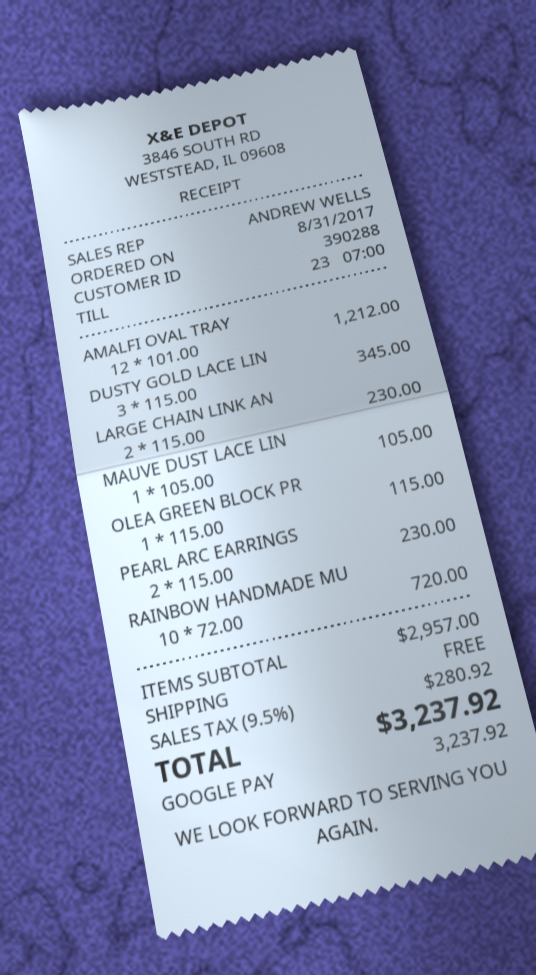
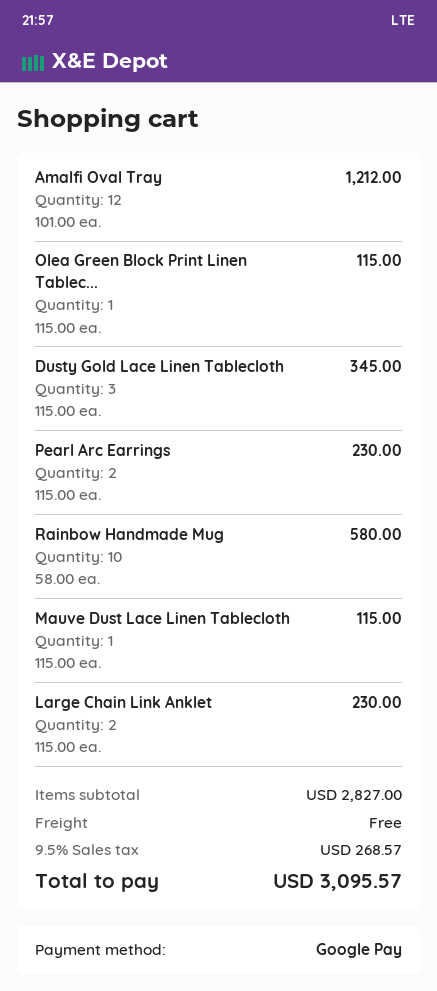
MAUVE DUST LACE LIN: 1 x 105.00 = 105.00 -> 1 x 115.00 = 115.00
RAINBOW HANDMADE MU: 10 x 72.00 = 720.00 -> 10 x 58.00 = 580.00
subtotal: 2957.00 -> 2827.00
tax: 9.5% = 280.92 -> 9.5% = 268.57
total: 3237.92 -> 3095.57

